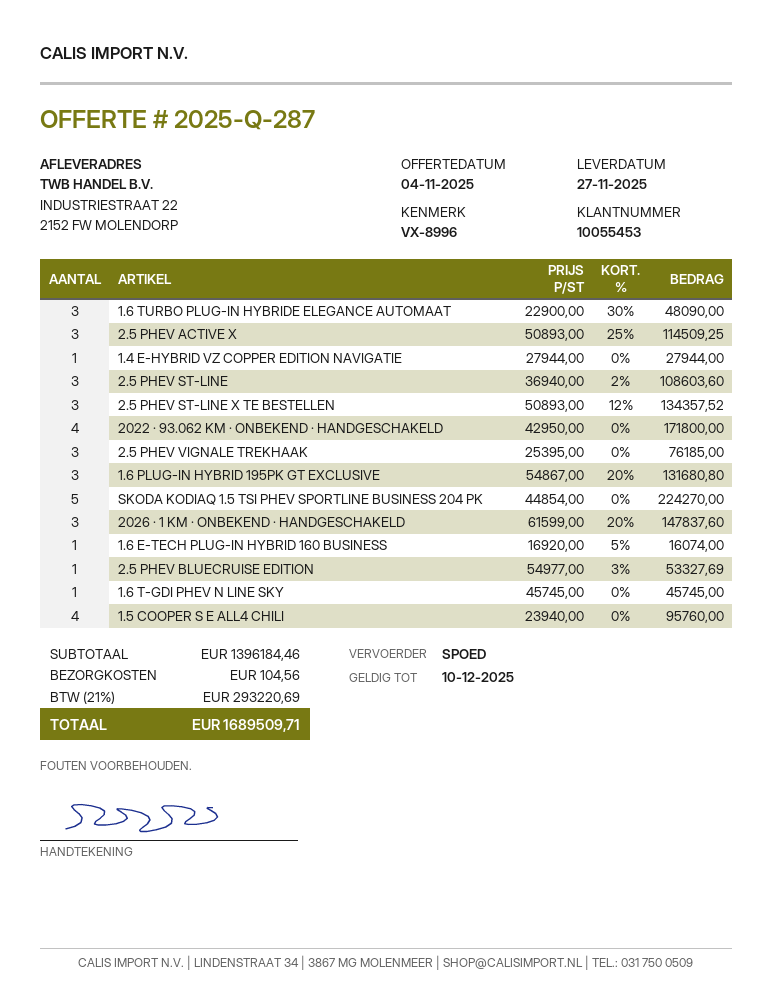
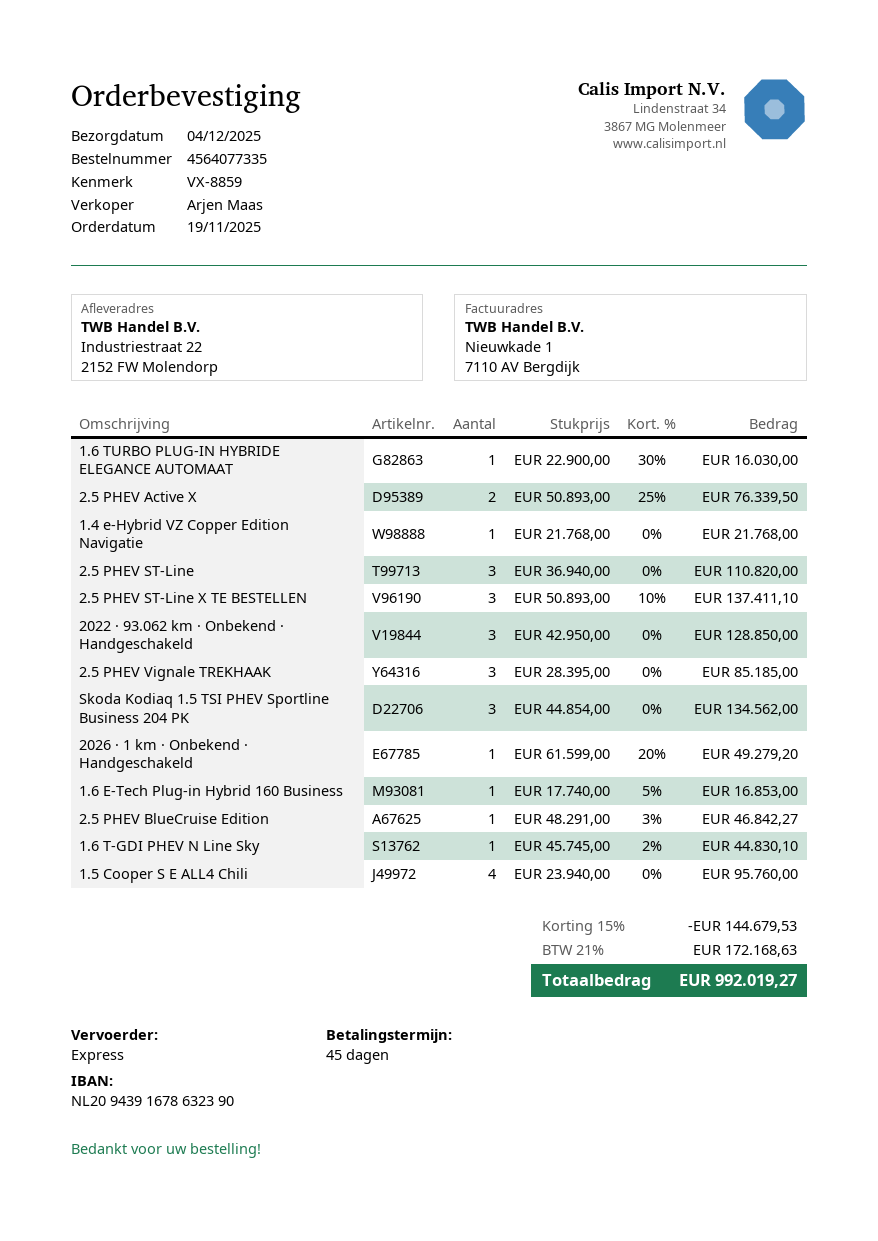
delivery date: 2025-11-27 -> 2025-12-04
reference: VX-8996 -> VX-8859
1.6 TURBO PLUG-IN HYBRIDE ELEGANCE AUTOMAAT: 3 x 22900.00 - 30% = 48090.00 -> 1 x 22900.00 - 30% = 16030.00
2.5 PHEV ACTIVE X: 3 x 50893.00 - 25% = 114509.25 -> 2 x 50893.00 - 25% = 76339.50
1.4 E-HYBRID VZ COPPER EDITION NAVIGATIE: 1 x 27944.00 = 27944.00 -> 1 x 21768.00 = 21768.00
2.5 PHEV ST-LINE: 3 x 36940.00 - 2% = 108603.60 -> 3 x 36940.00 = 110820.00
2.5 PHEV ST-LINE X TE BESTELLEN: 3 x 50893.00 - 12% = 134357.52 -> 3 x 50893.00 - 10% = 137411.10
2022 · 93.062 KM · ONBEKEND · HANDGESCHAKELD: 4 x 42950.00 = 171800.00 -> 3 x 42950.00 = 128850.00
2.5 PHEV VIGNALE TREKHAAK: 3 x 25395.00 = 76185.00 -> 3 x 28395.00 = 85185.00
1.6 PLUG-IN HYBRID 195PK GT EXCLUSIVE: 3 x 54867.00 - 20% = 131680.80 -> none
SKODA KODIAQ 1.5 TSI PHEV SPORTLINE BUSINESS 204 PK: 5 x 44854.00 = 224270.00 -> 3 x 44854.00 = 134562.00
2026 · 1 KM · ONBEKEND · HANDGESCHAKELD: 3 x 61599.00 - 20% = 147837.60 -> 1 x 61599.00 - 20% = 49279.20
1.6 E-TECH PLUG-IN HYBRID 160 BUSINESS: 1 x 16920.00 - 5% = 16074.00 -> 1 x 17740.00 - 5% = 16853.00
2.5 PHEV BLUECRUISE EDITION: 1 x 54977.00 - 3% = 53327.69 -> 1 x 48291.00 - 3% = 46842.27
1.6 T-GDI PHEV N LINE SKY: 1 x 45745.00 = 45745.00 -> 1 x 45745.00 - 2% = 44830.10
discount: none -> 15% = 144679.53
shipping: 104.56 -> none
tax: 21% = 293220.69 -> 21% = 172168.63
total: 1689509.71 -> 992019.27

